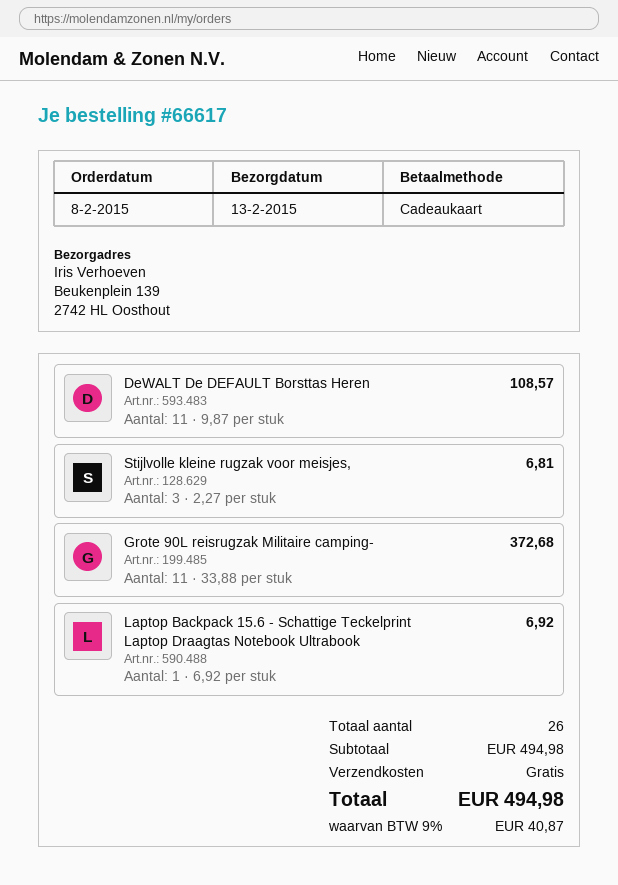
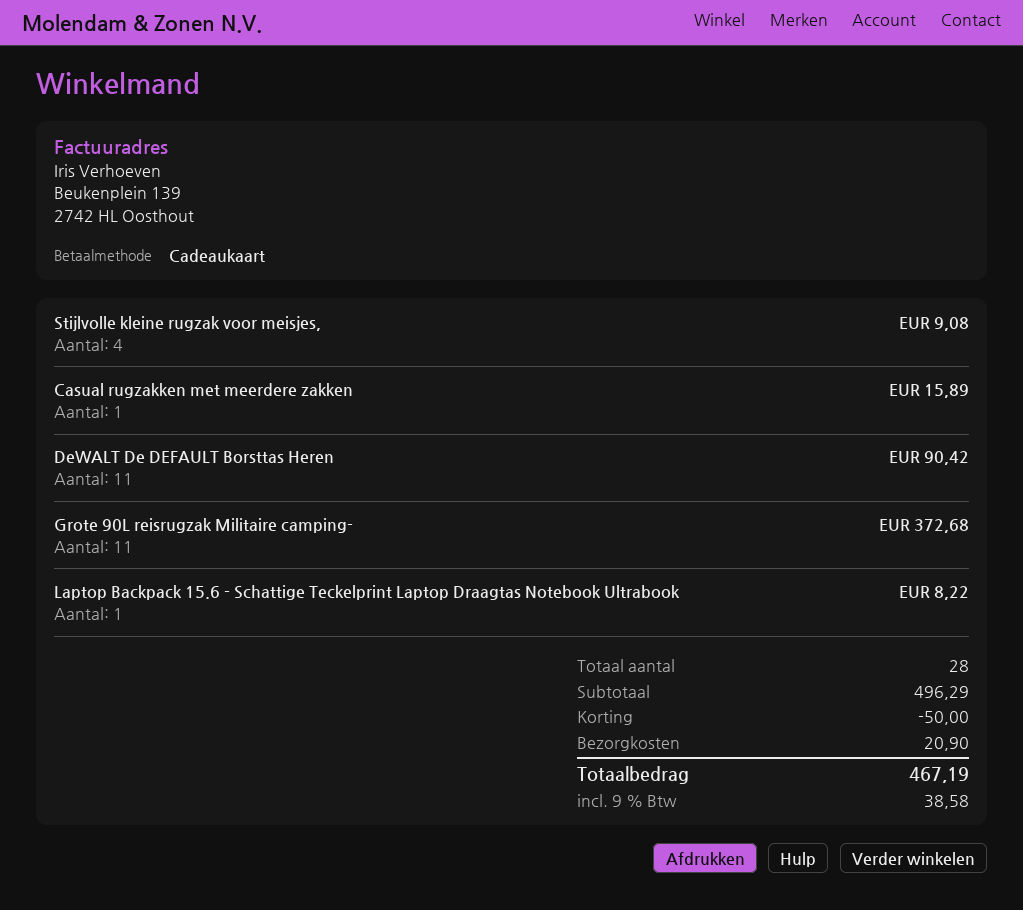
DeWALT De DEFAULT Borsttas Heren: 11 for 108.57 -> 11 for 90.42
Stijlvolle kleine rugzak voor meisjes,: 3 for 6.81 -> 4 for 9.08
Laptop Backpack 15.6 - Schattige Teckelprint Laptop Draagtas Notebook Ultrabook: 1 for 6.92 -> 1 for 8.22
Casual rugzakken met meerdere zakken: none -> 1 for 15.89
total quantity: 26 -> 28
subtotal: 494.98 -> 496.29
discount: none -> 50.00
shipping: 0.00 -> 20.90
tax: 9% = 40.87 -> 9% = 38.58
total: 494.98 -> 467.19

